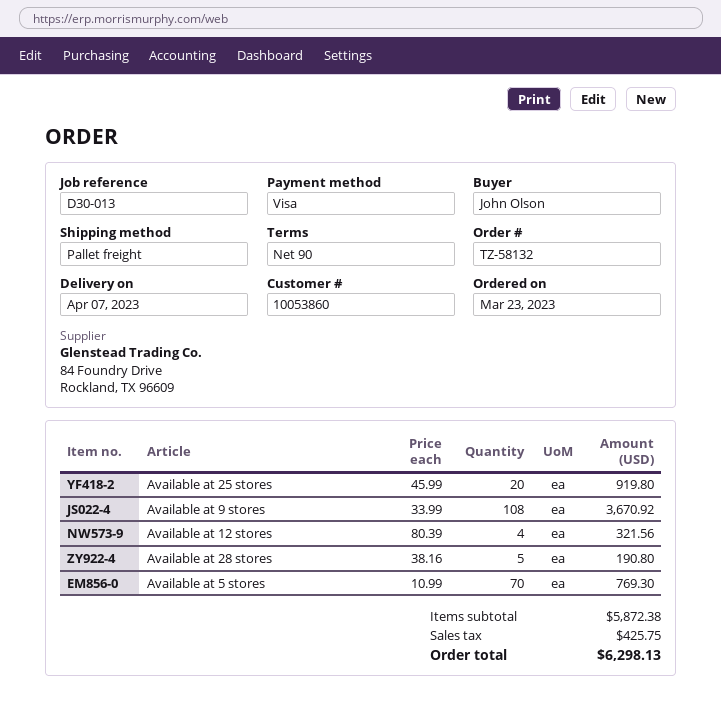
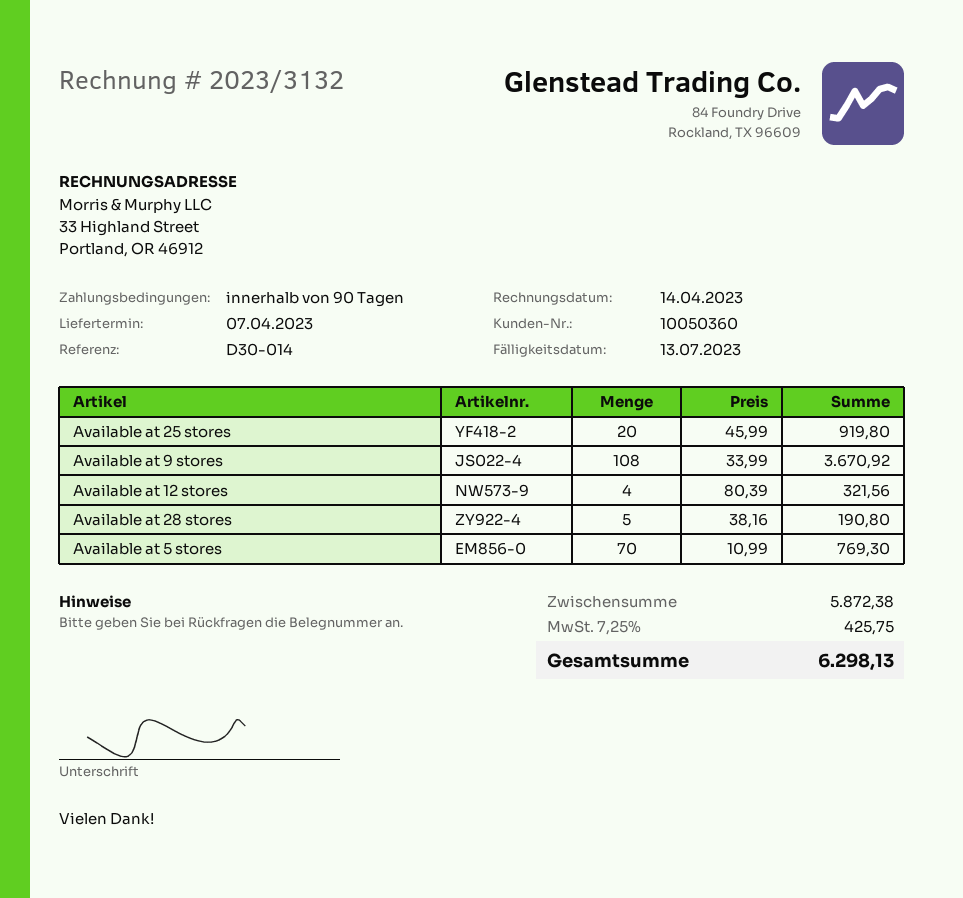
customer number: 10053860 -> 10050360
reference: D30-013 -> D30-014

